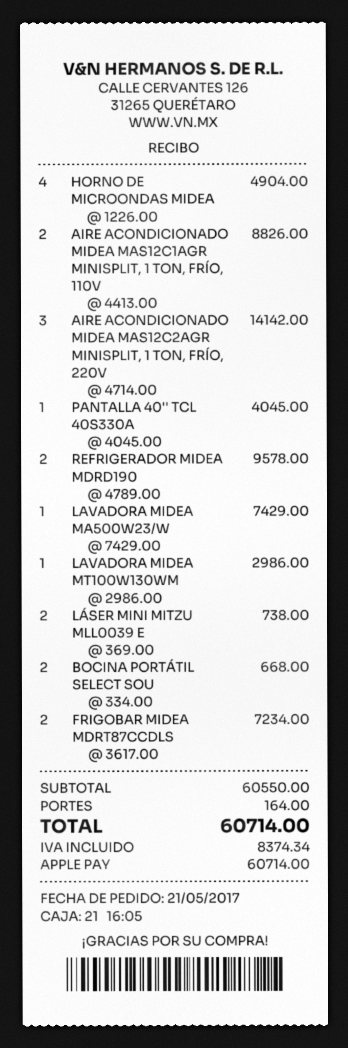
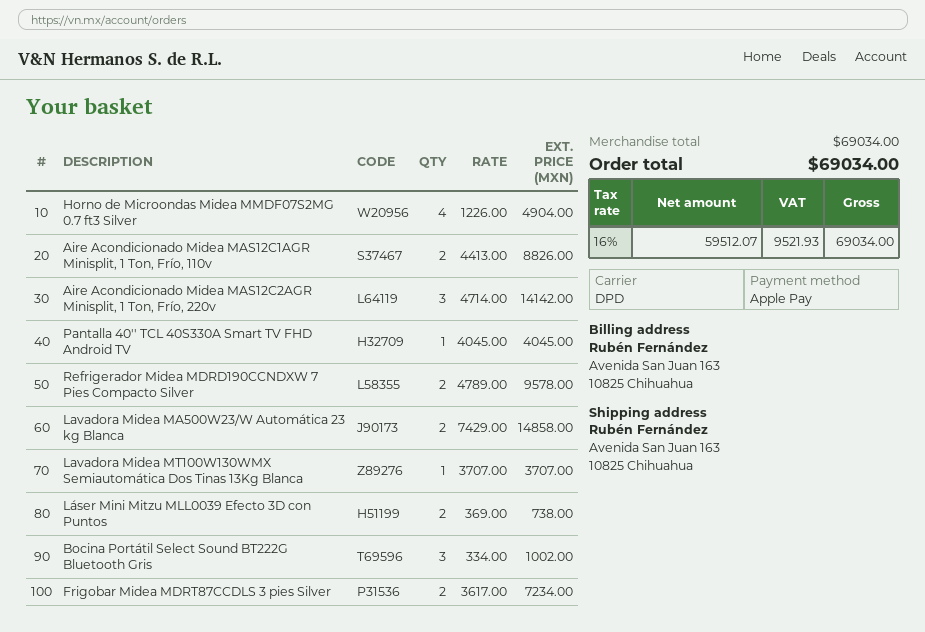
LAVADORA MIDEA MA500W23/W: 1 x 7429.00 = 7429.00 -> 2 x 7429.00 = 14858.00
LAVADORA MIDEA MT100W130WM: 1 x 2986.00 = 2986.00 -> 1 x 3707.00 = 3707.00
BOCINA PORTÁTIL SELECT SOU: 2 x 334.00 = 668.00 -> 3 x 334.00 = 1002.00
subtotal: 60550.00 -> 69034.00
shipping: 164.00 -> none
tax: 8374.34 -> 9521.93
total: 60714.00 -> 69034.00

